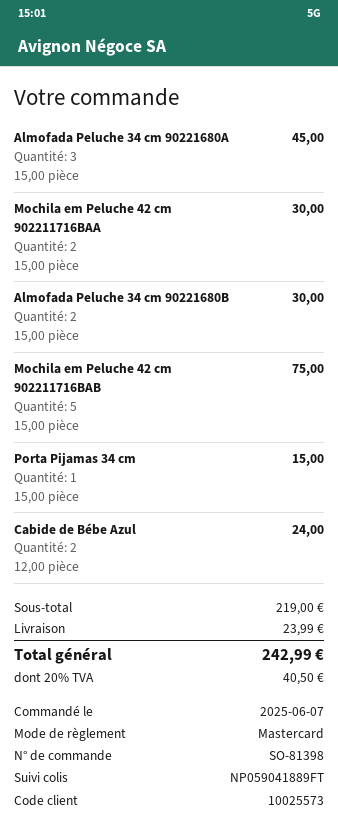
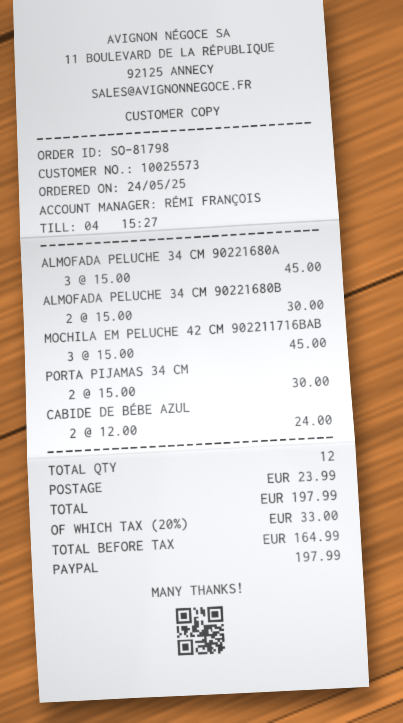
order number: SO-81398 -> SO-81798
order date: 2025-06-07 -> 2025-05-24
payment method: Mastercard -> PayPal
Mochila em Peluche 42 cm 902211716BAA: 2 x 15.00 = 30.00 -> none
Mochila em Peluche 42 cm 902211716BAB: 5 x 15.00 = 75.00 -> 3 x 15.00 = 45.00
Porta Pijamas 34 cm: 1 x 15.00 = 15.00 -> 2 x 15.00 = 30.00
tax: 20% = 40.50 -> 20% = 33.00
total: 242.99 -> 197.99

